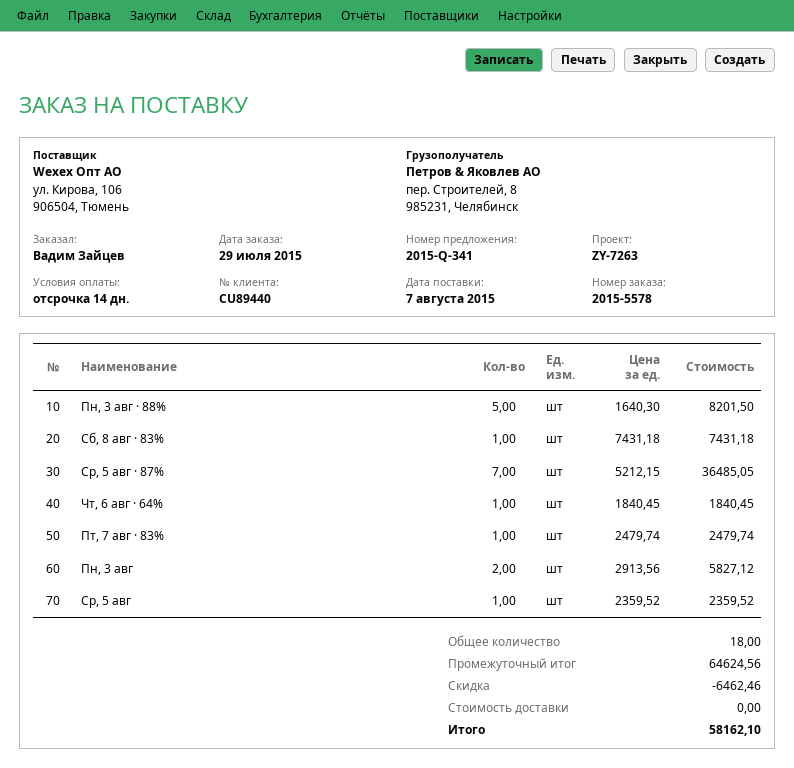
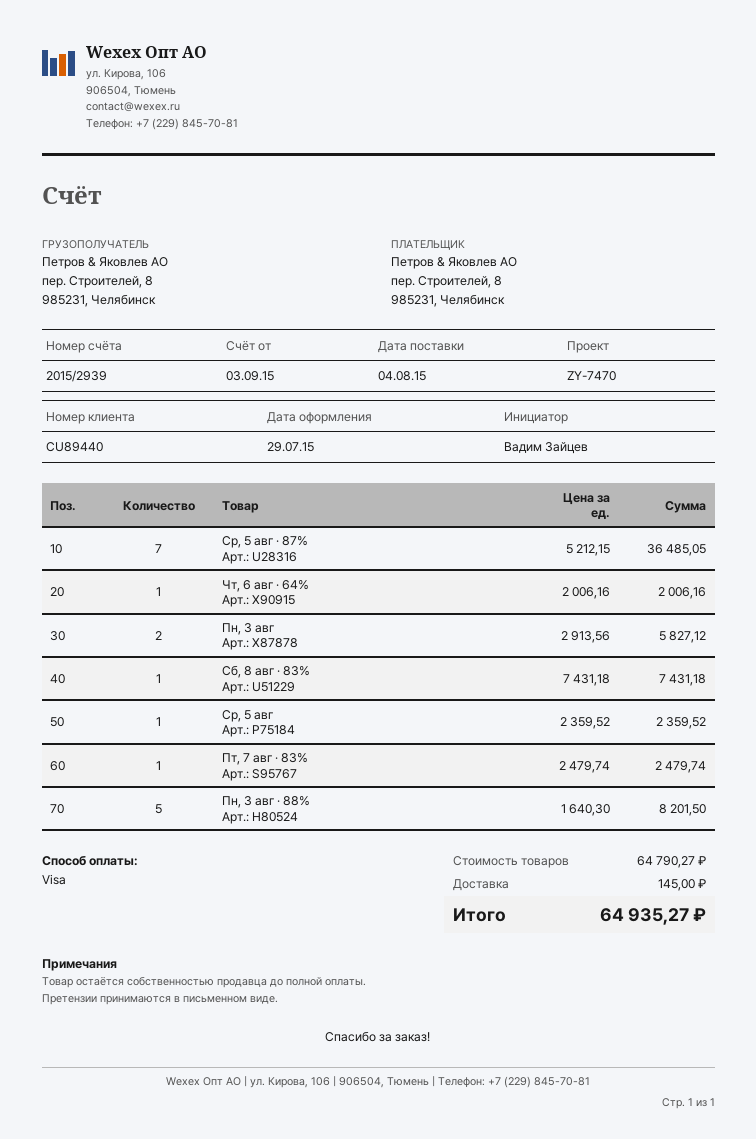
delivery date: 2015-08-07 -> 2015-08-04
reference: ZY-7263 -> ZY-7470
Чт, 6 авг · 64%: 1 x 1840.45 = 1840.45 -> 1 x 2006.16 = 2006.16
subtotal: 64624.56 -> 64790.27
discount: 6462.46 -> none
shipping: 0.00 -> 145.00
total: 58162.10 -> 64935.27

